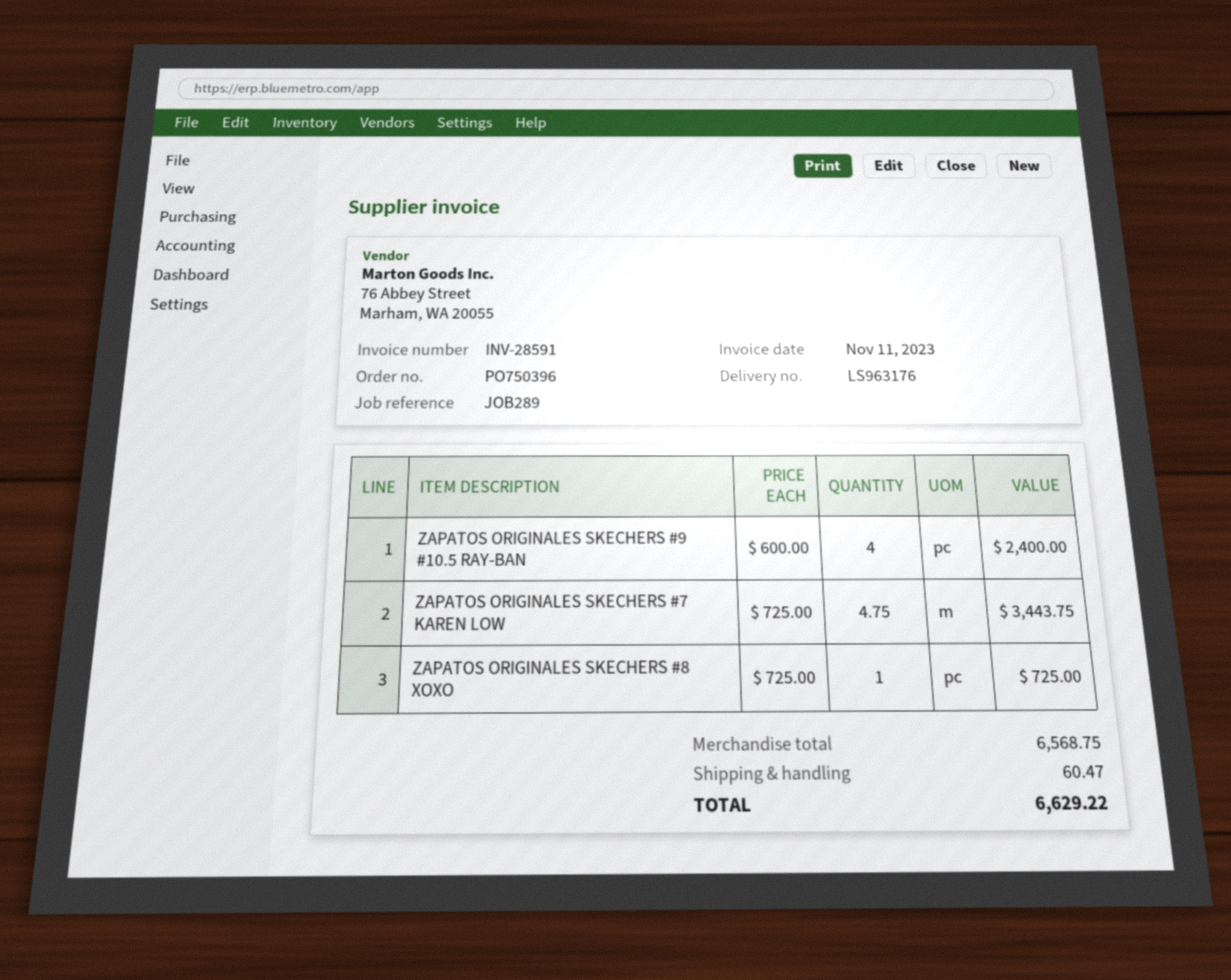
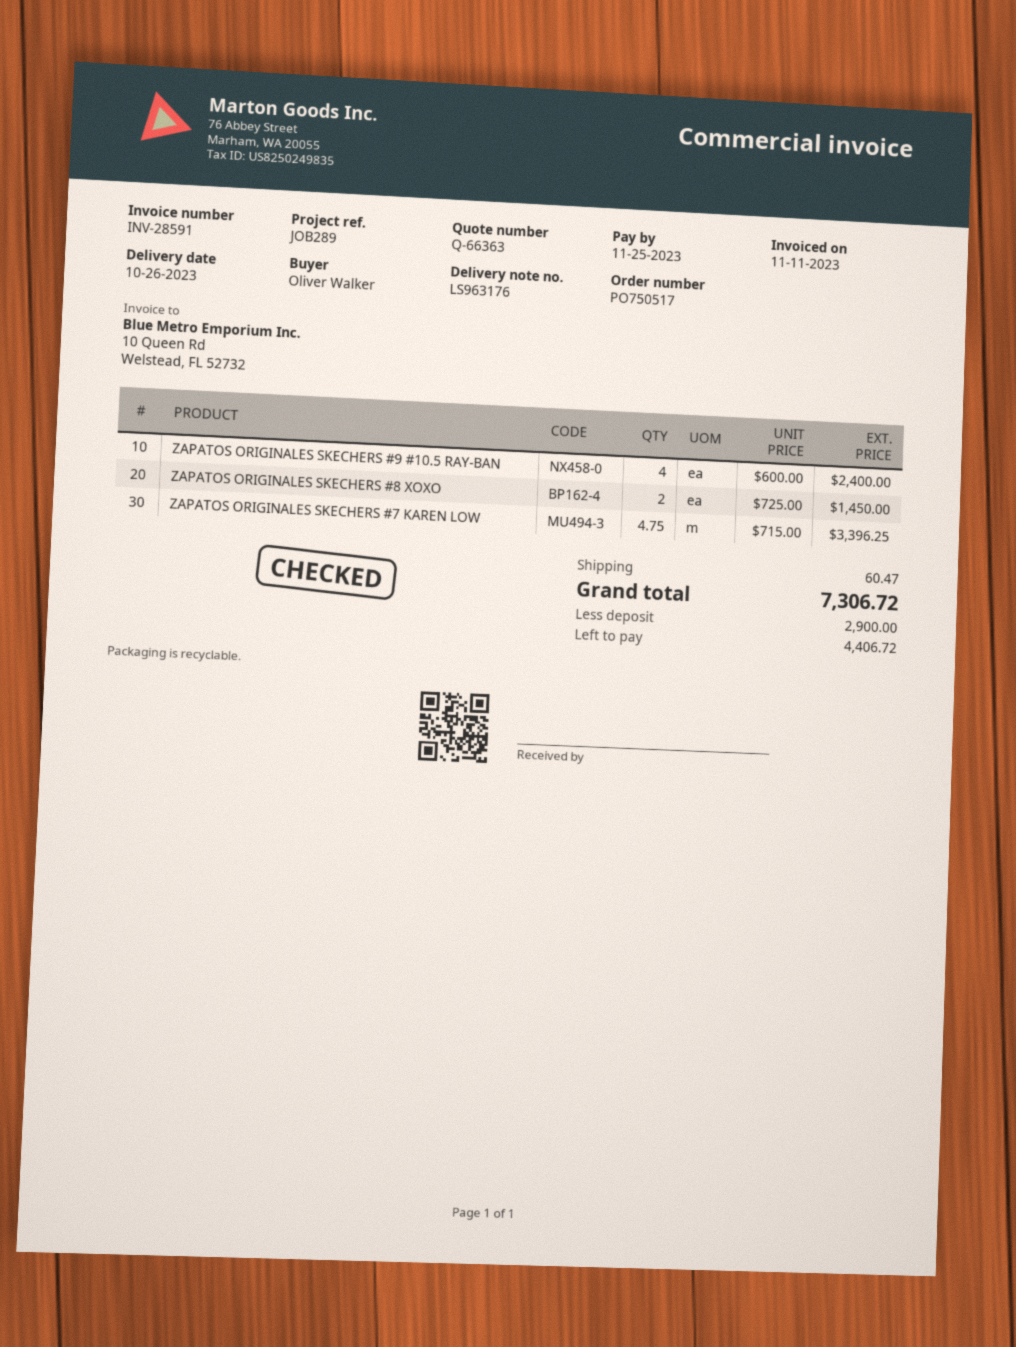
order number: PO750396 -> PO750517
ZAPATOS ORIGINALES SKECHERS #7 KAREN LOW: 4.75 x 725.00 = 3443.75 -> 4.75 x 715.00 = 3396.25
ZAPATOS ORIGINALES SKECHERS #8 XOXO: 1 x 725.00 = 725.00 -> 2 x 725.00 = 1450.00
total: 6629.22 -> 7306.72

